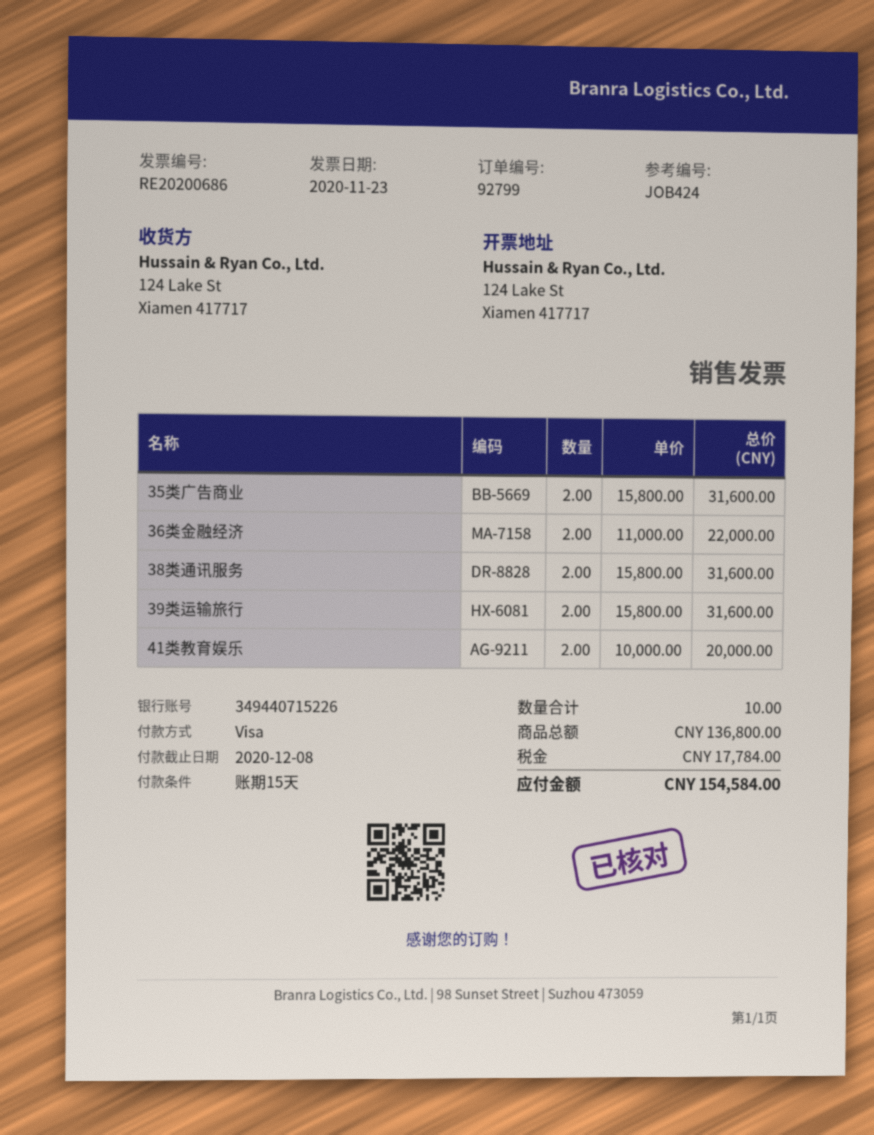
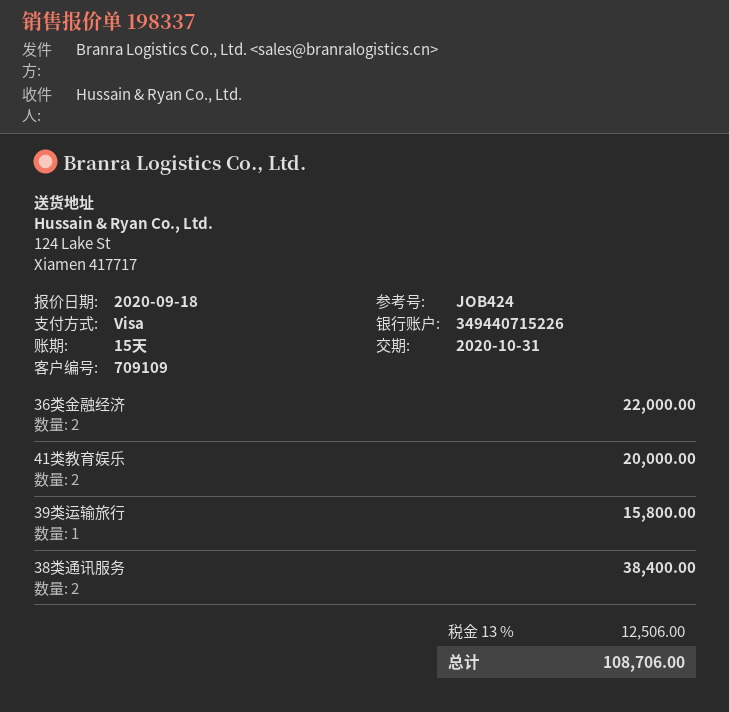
35类广告商业: 2 for 31600.00 -> none
38类通讯服务: 2 for 31600.00 -> 2 for 38400.00
39类运输旅行: 2 for 31600.00 -> 1 for 15800.00
tax: 17784.00 -> 12506.00
total: 154584.00 -> 108706.00

